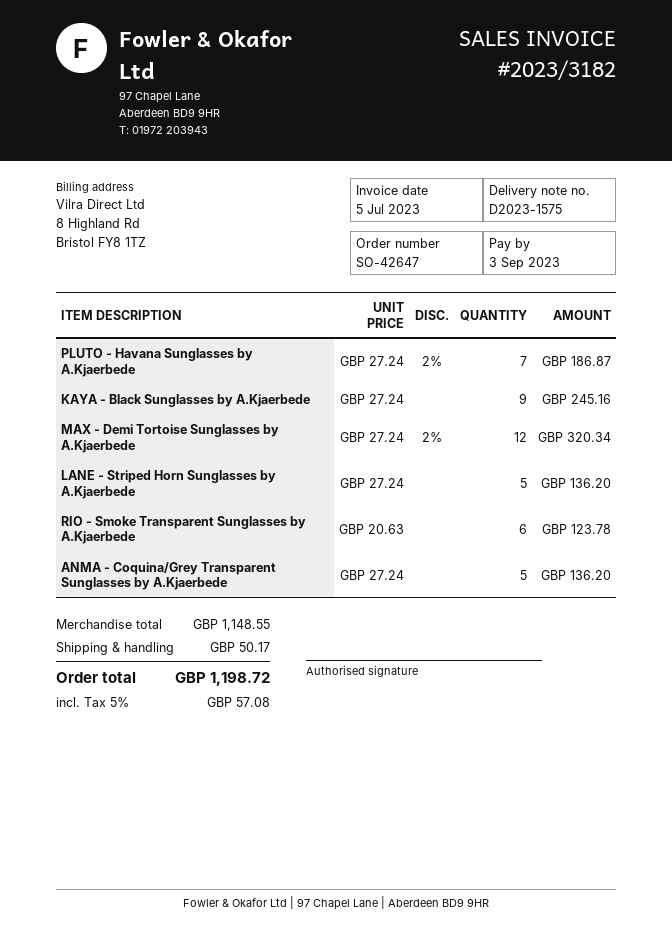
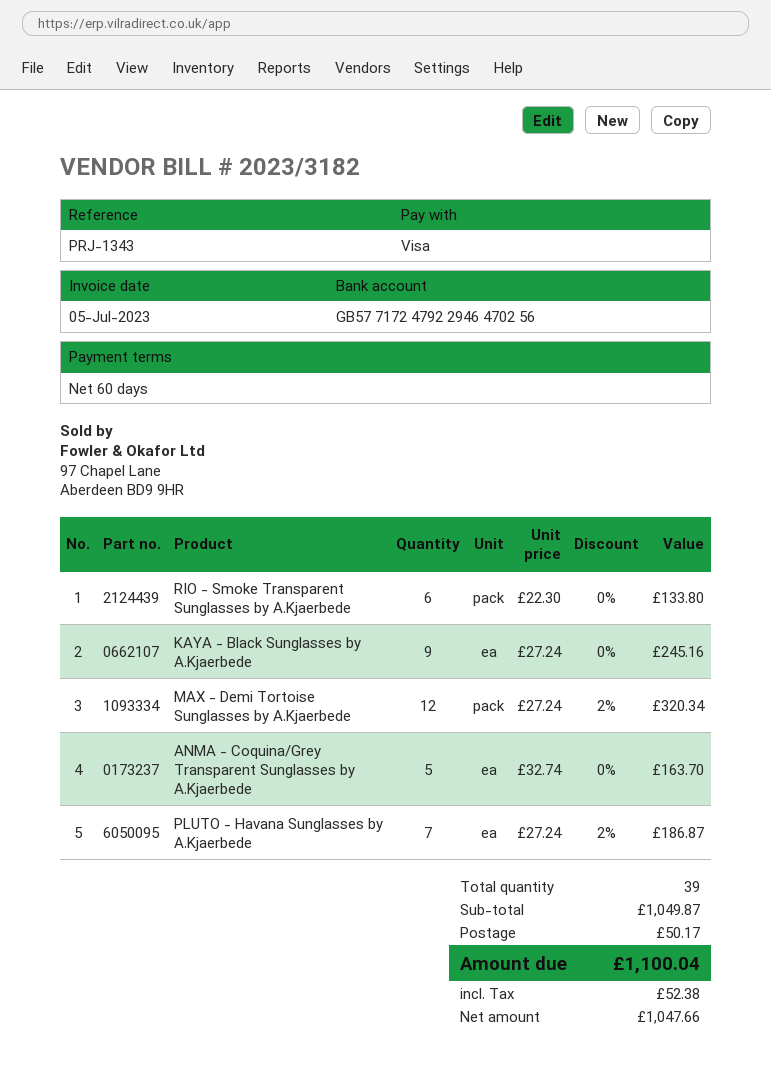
LANE - Striped Horn Sunglasses by A.Kjaerbede: 5 x 27.24 = 136.20 -> none
RIO - Smoke Transparent Sunglasses by A.Kjaerbede: 6 x 20.63 = 123.78 -> 6 x 22.30 = 133.80
ANMA - Coquina/Grey Transparent Sunglasses by A.Kjaerbede: 5 x 27.24 = 136.20 -> 5 x 32.74 = 163.70
subtotal: 1148.55 -> 1049.87
tax: 57.08 -> 52.38
total: 1198.72 -> 1100.04

